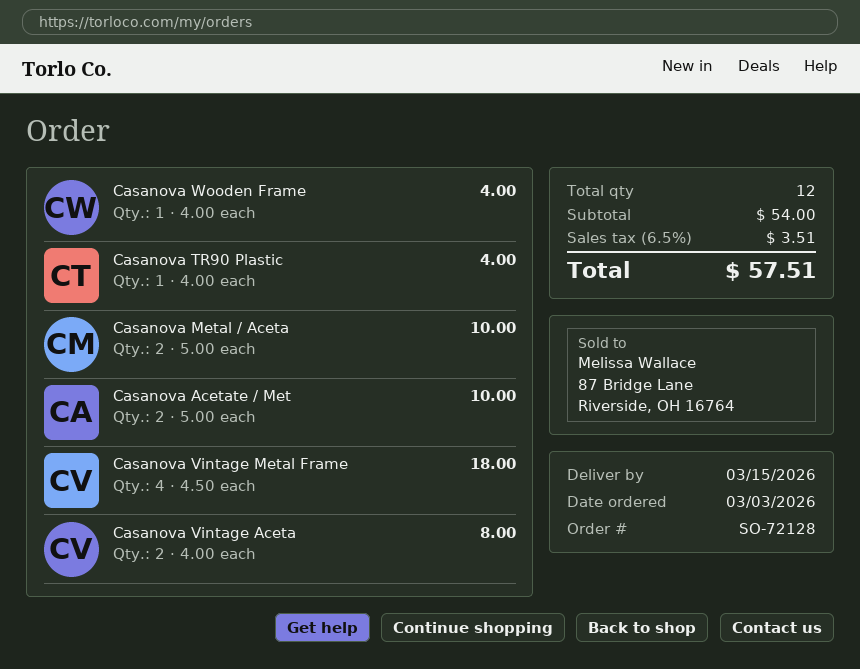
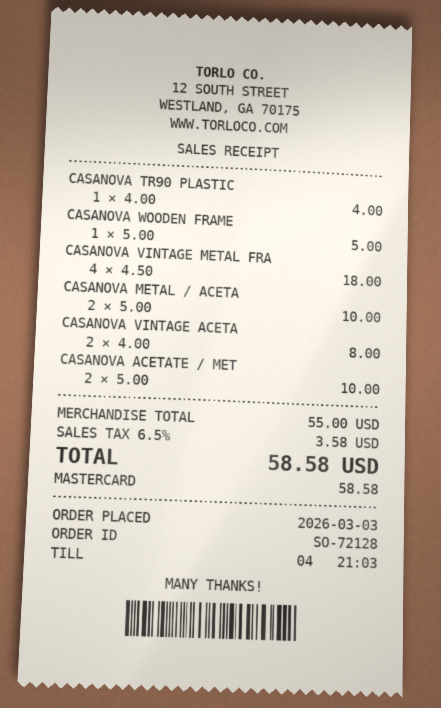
Casanova Wooden Frame: 1 x 4.00 = 4.00 -> 1 x 5.00 = 5.00
subtotal: 54.00 -> 55.00
tax: 6.5% = 3.51 -> 6.5% = 3.58
total: 57.51 -> 58.58

